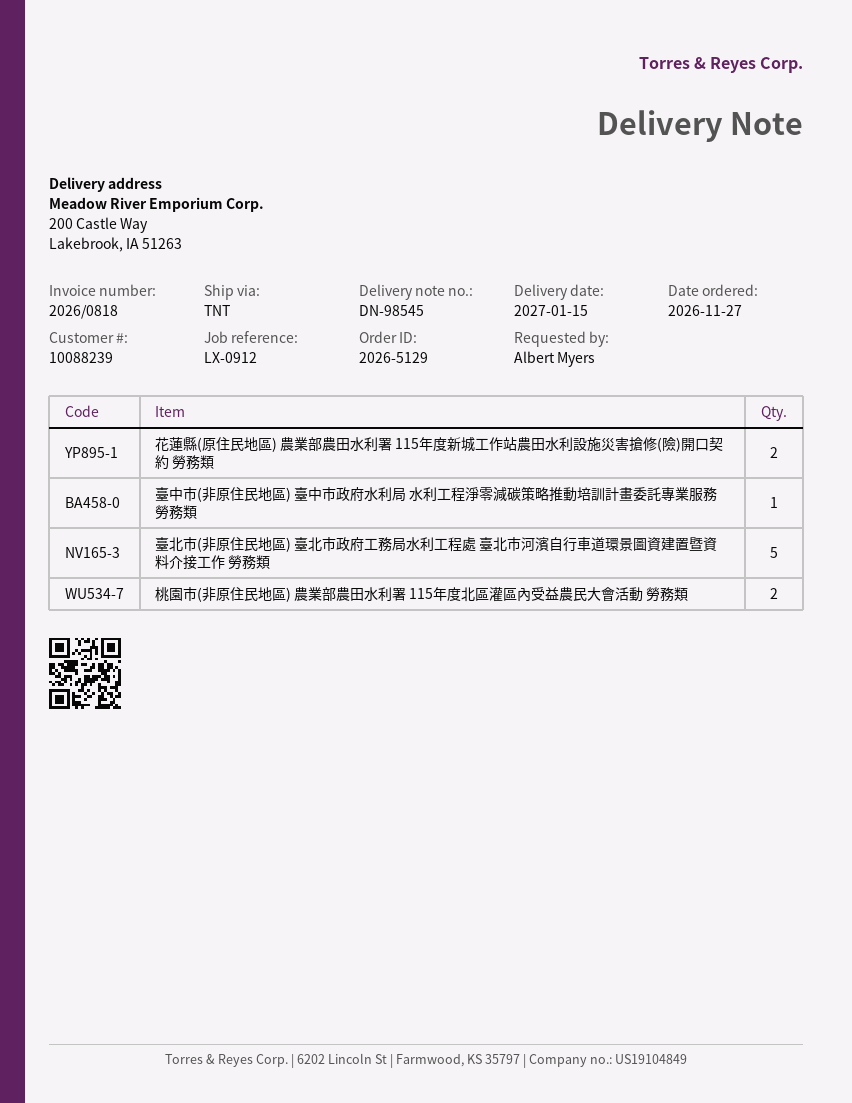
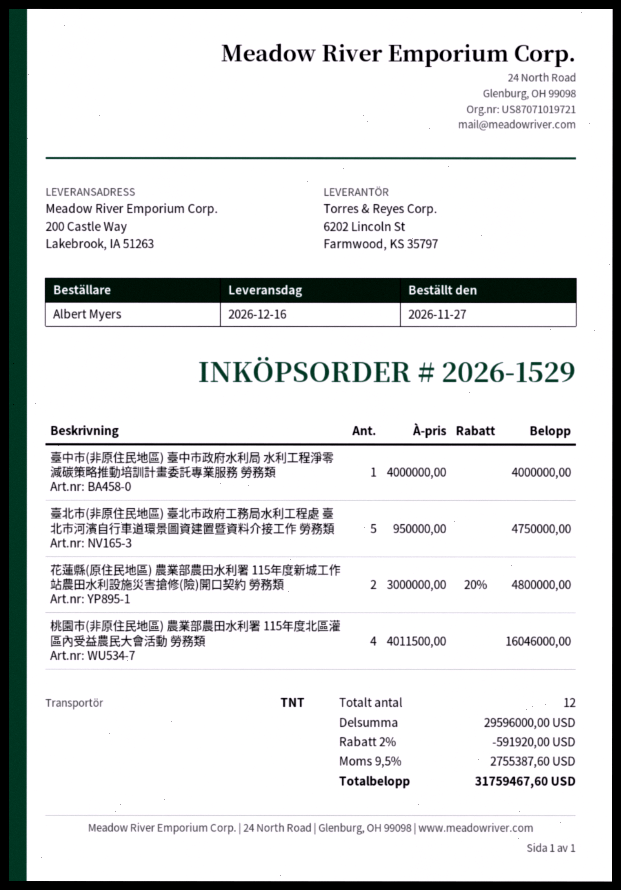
order number: 2026-5129 -> 2026-1529
delivery date: 2027-01-15 -> 2026-12-16
桃園市(非原住民地區) 農業部農田水利署 115年度北區灌區內受益農民大會活動 勞務類: 2 -> 4

